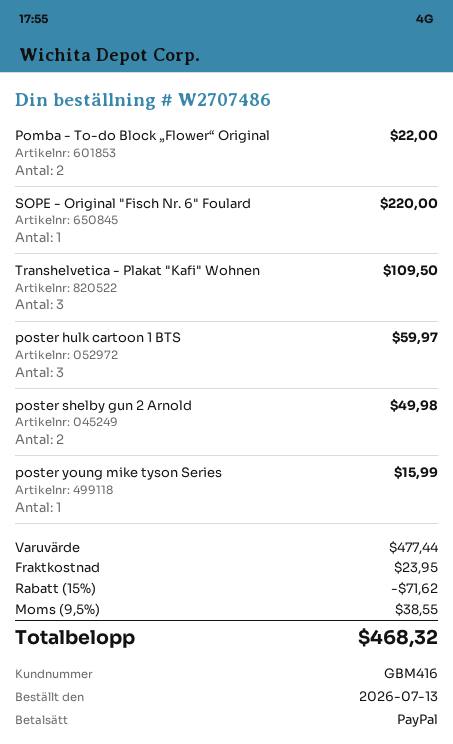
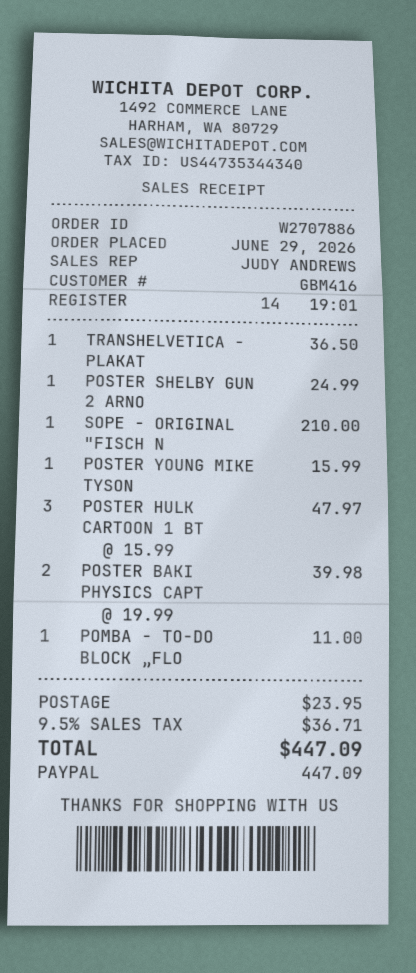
order number: W2707486 -> W2707886
order date: 2026-07-13 -> 2026-06-29
Pomba - To-do Block „Flower“ Original: 2 for 22.00 -> 1 for 11.00
SOPE - Original "Fisch Nr. 6" Foulard: 1 for 220.00 -> 1 for 210.00
Transhelvetica - Plakat "Kafi" Wohnen: 3 for 109.50 -> 1 for 36.50
poster hulk cartoon 1 BTS: 3 for 59.97 -> 3 for 47.97
poster shelby gun 2 Arnold: 2 for 49.98 -> 1 for 24.99
POSTER BAKI PHYSICS CAPT: none -> 2 for 39.98
discount: 15% = 71.62 -> none
tax: 9.5% = 38.55 -> 9.5% = 36.71
total: 468.32 -> 447.09

